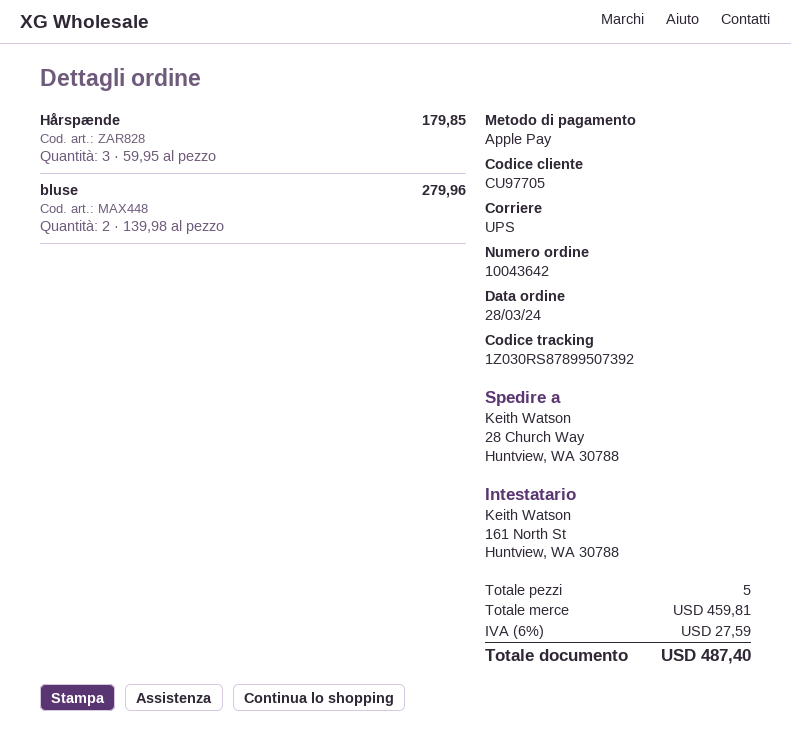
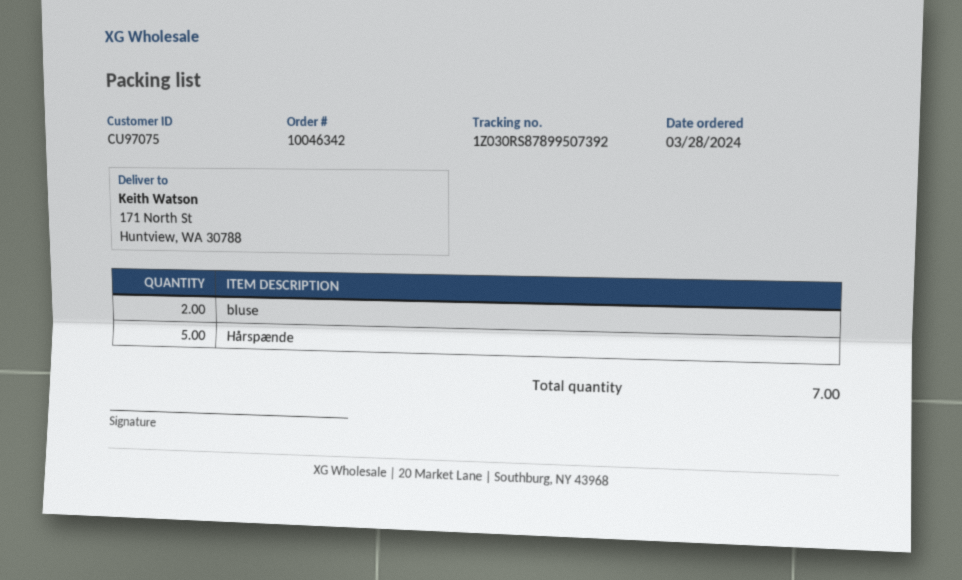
order number: 10043642 -> 10046342
customer number: CU97705 -> CU97075
ship to: 28 Church Way, Huntview, WA 30788 -> 171 North St, Huntview, WA 30788
Hårspænde: 3 -> 5
total quantity: 5 -> 7

